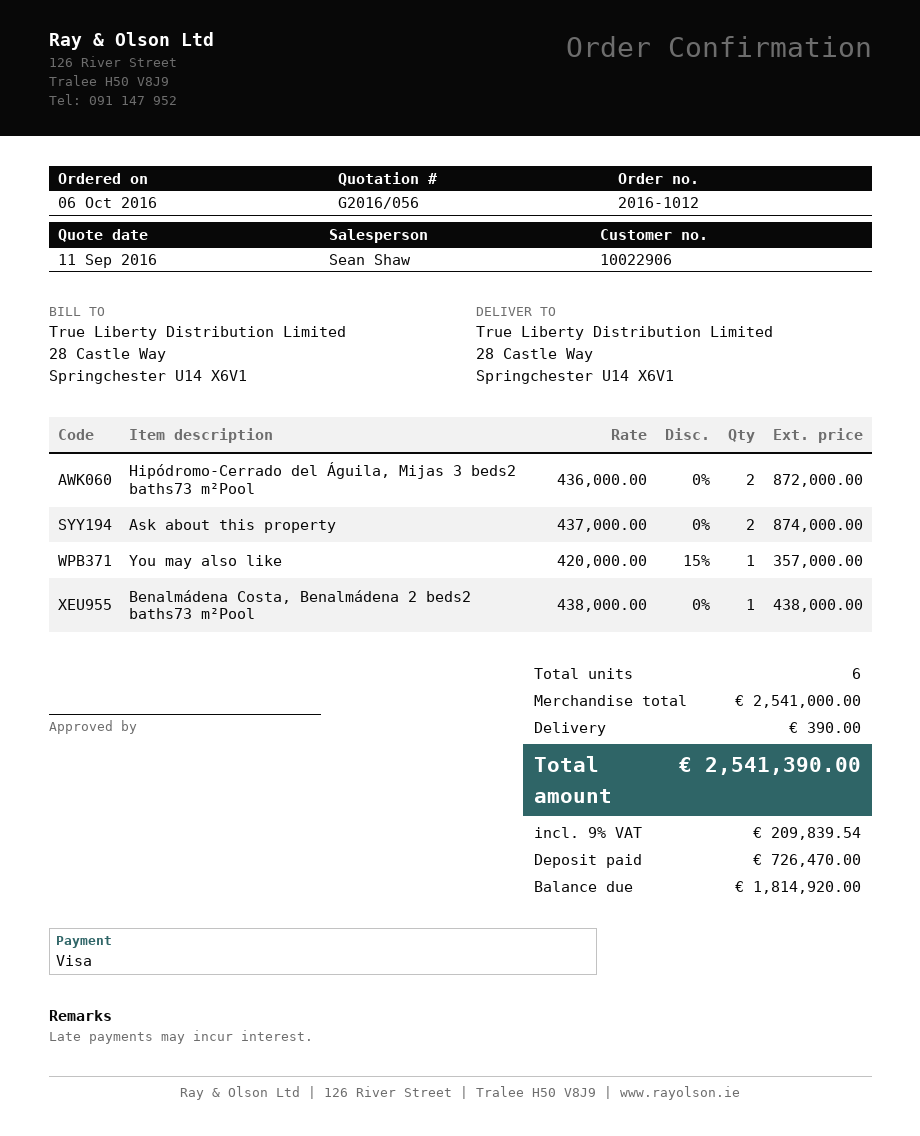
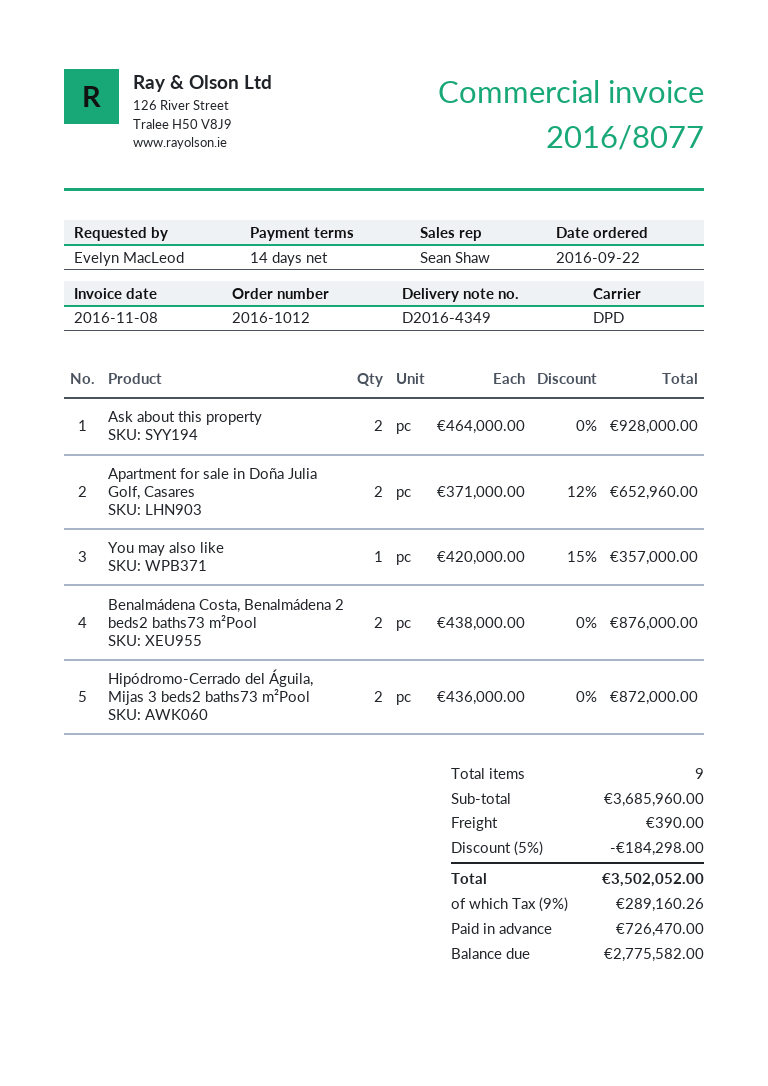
order date: 2016-10-06 -> 2016-09-22
Ask about this property: 2 x 437000.00 = 874000.00 -> 2 x 464000.00 = 928000.00
Benalmádena Costa, Benalmádena 2 beds2 baths73 m²Pool: 1 x 438000.00 = 438000.00 -> 2 x 438000.00 = 876000.00
Apartment for sale in Doña Julia Golf, Casares: none -> 2 x 371000.00 - 12% = 652960.00
total quantity: 6 -> 9
subtotal: 2541000.00 -> 3685960.00
discount: none -> 5% = 184298.00
tax: 9% = 209839.54 -> 9% = 289160.26
total: 2541390.00 -> 3502052.00
balance: 1814920.00 -> 2775582.00

